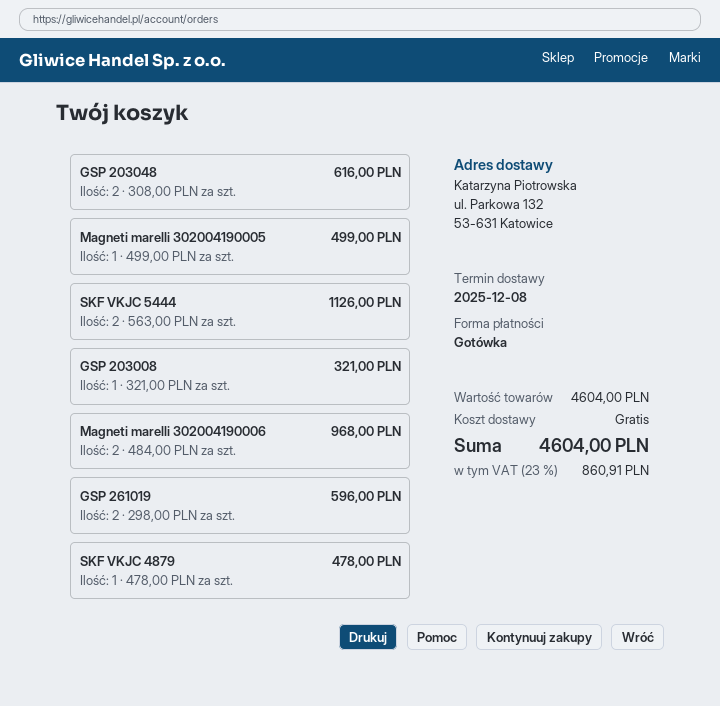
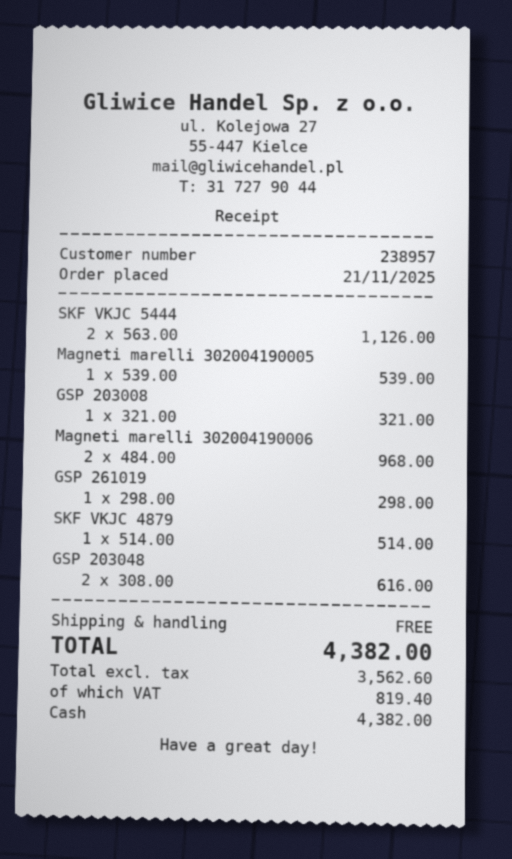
Magneti marelli 302004190005: 1 x 499.00 = 499.00 -> 1 x 539.00 = 539.00
GSP 261019: 2 x 298.00 = 596.00 -> 1 x 298.00 = 298.00
SKF VKJC 4879: 1 x 478.00 = 478.00 -> 1 x 514.00 = 514.00
tax: 860.91 -> 819.40
total: 4604.00 -> 4382.00

